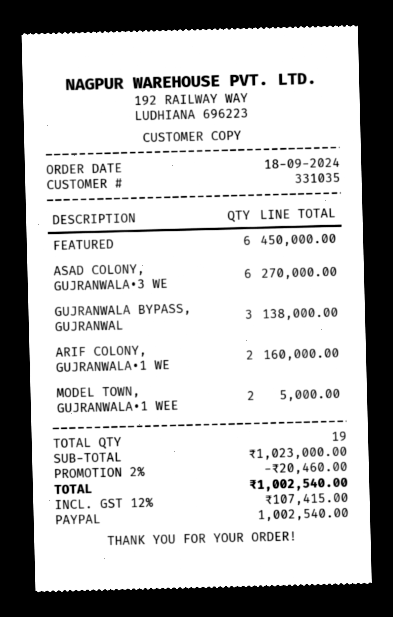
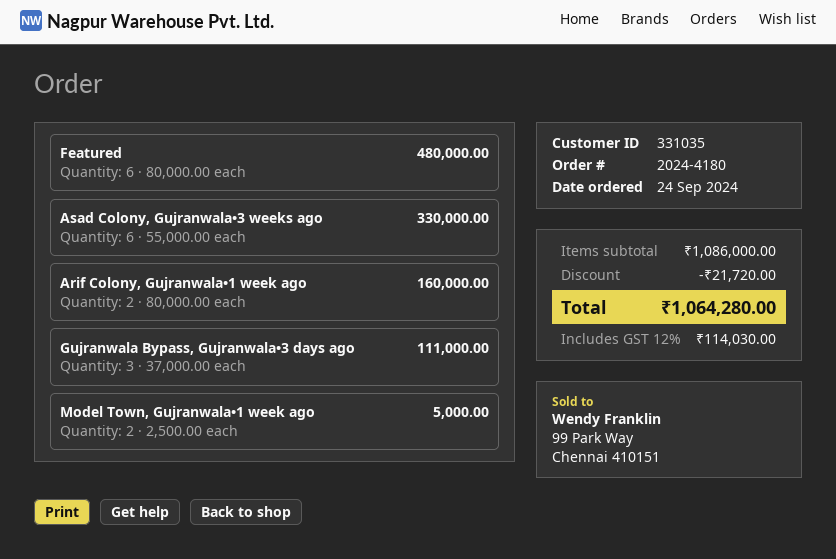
order date: 2024-09-18 -> 2024-09-24
FEATURED: 6 for 450000.00 -> 6 for 480000.00
ASAD COLONY, GUJRANWALA•3 WE: 6 for 270000.00 -> 6 for 330000.00
GUJRANWALA BYPASS, GUJRANWAL: 3 for 138000.00 -> 3 for 111000.00
subtotal: 1023000.00 -> 1086000.00
discount: 20460.00 -> 21720.00
tax: 12% = 107415.00 -> 12% = 114030.00
total: 1002540.00 -> 1064280.00

